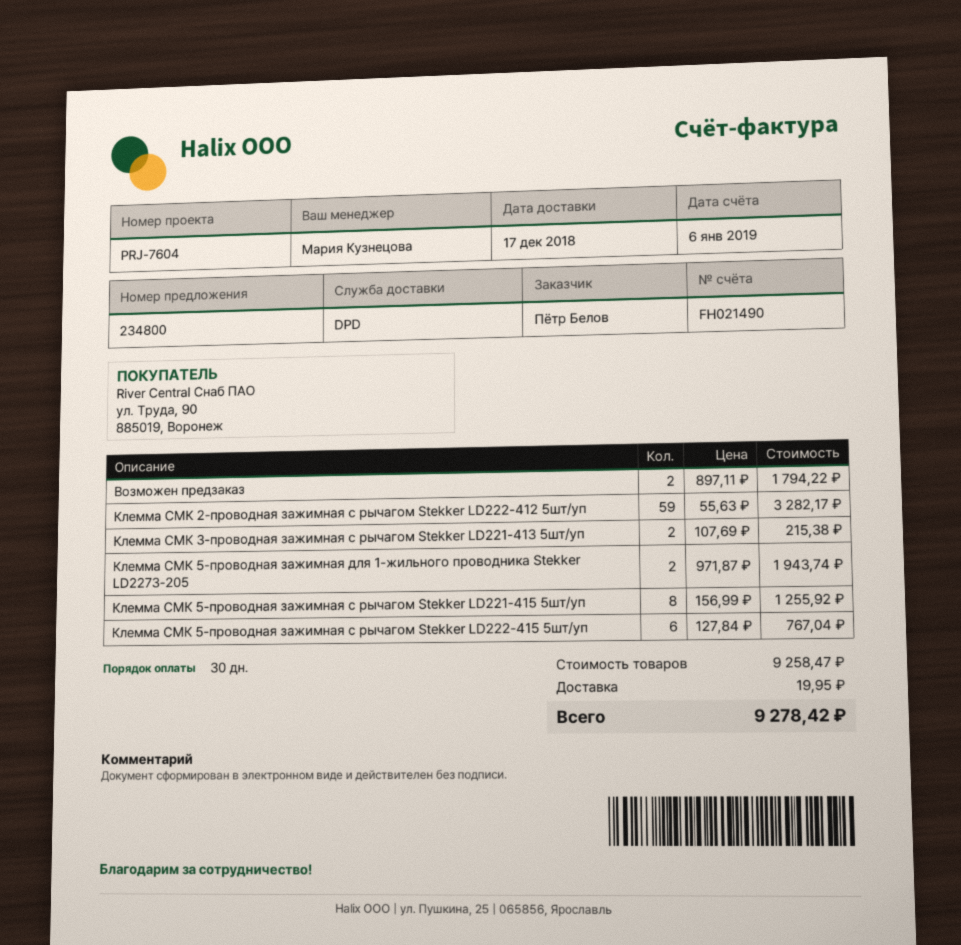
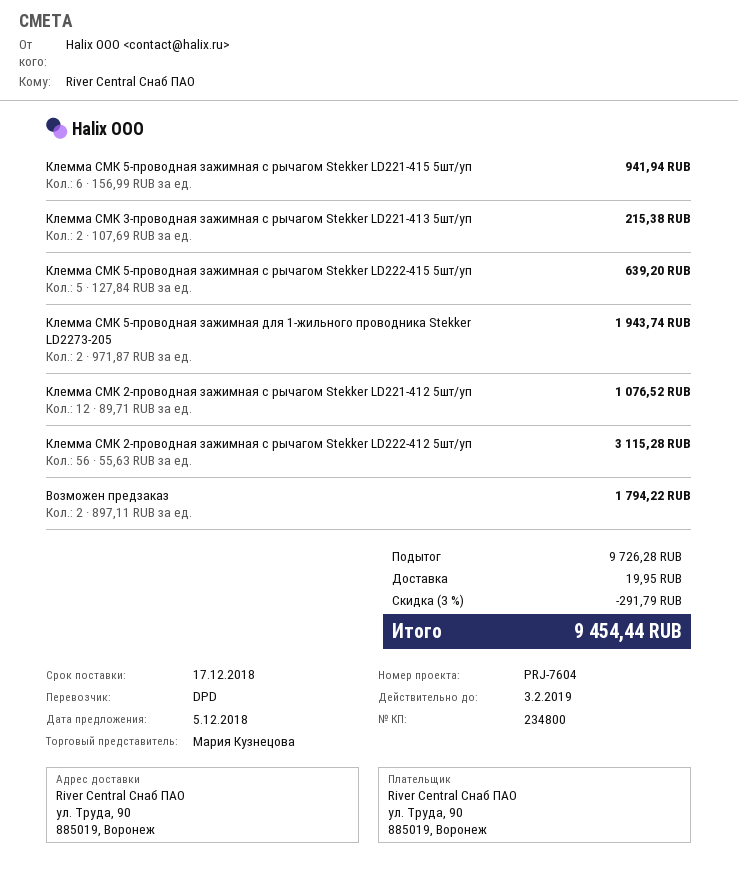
Клемма СМК 2-проводная зажимная с рычагом Stekker LD222-412 5шт/уп: 59 x 55.63 = 3282.17 -> 56 x 55.63 = 3115.28
Клемма СМК 5-проводная зажимная с рычагом Stekker LD221-415 5шт/уп: 8 x 156.99 = 1255.92 -> 6 x 156.99 = 941.94
Клемма СМК 5-проводная зажимная с рычагом Stekker LD222-415 5шт/уп: 6 x 127.84 = 767.04 -> 5 x 127.84 = 639.20
Клемма СМК 2-проводная зажимная с рычагом Stekker LD221-412 5шт/уп: none -> 12 x 89.71 = 1076.52
subtotal: 9258.47 -> 9726.28
discount: none -> 3% = 291.79
total: 9278.42 -> 9454.44

